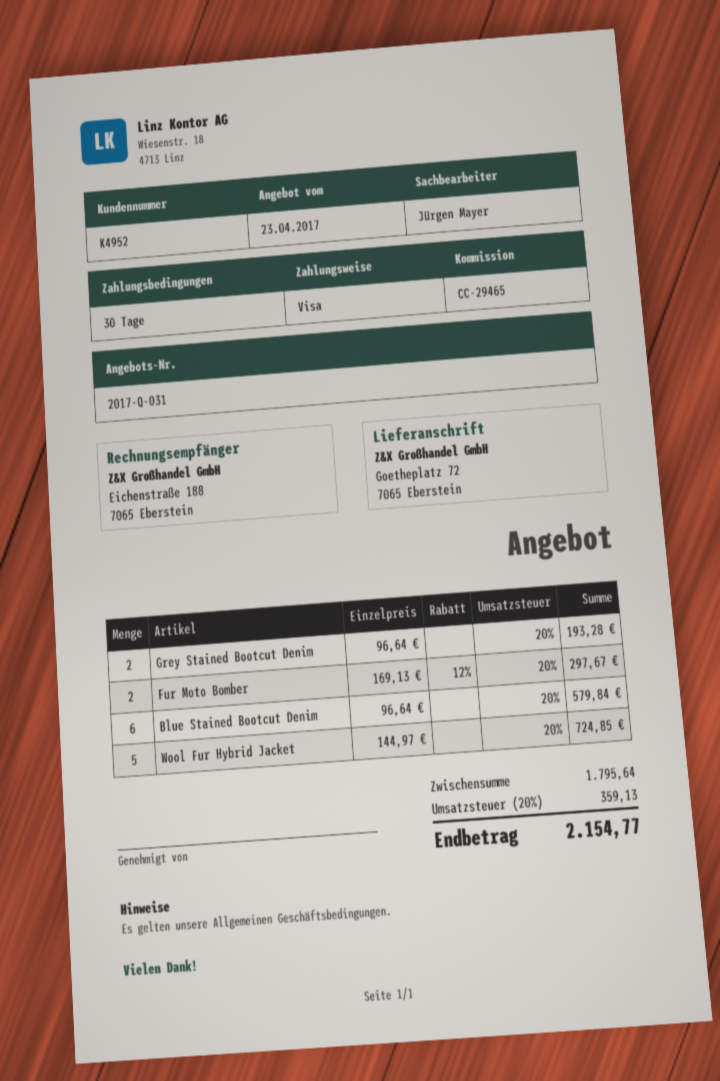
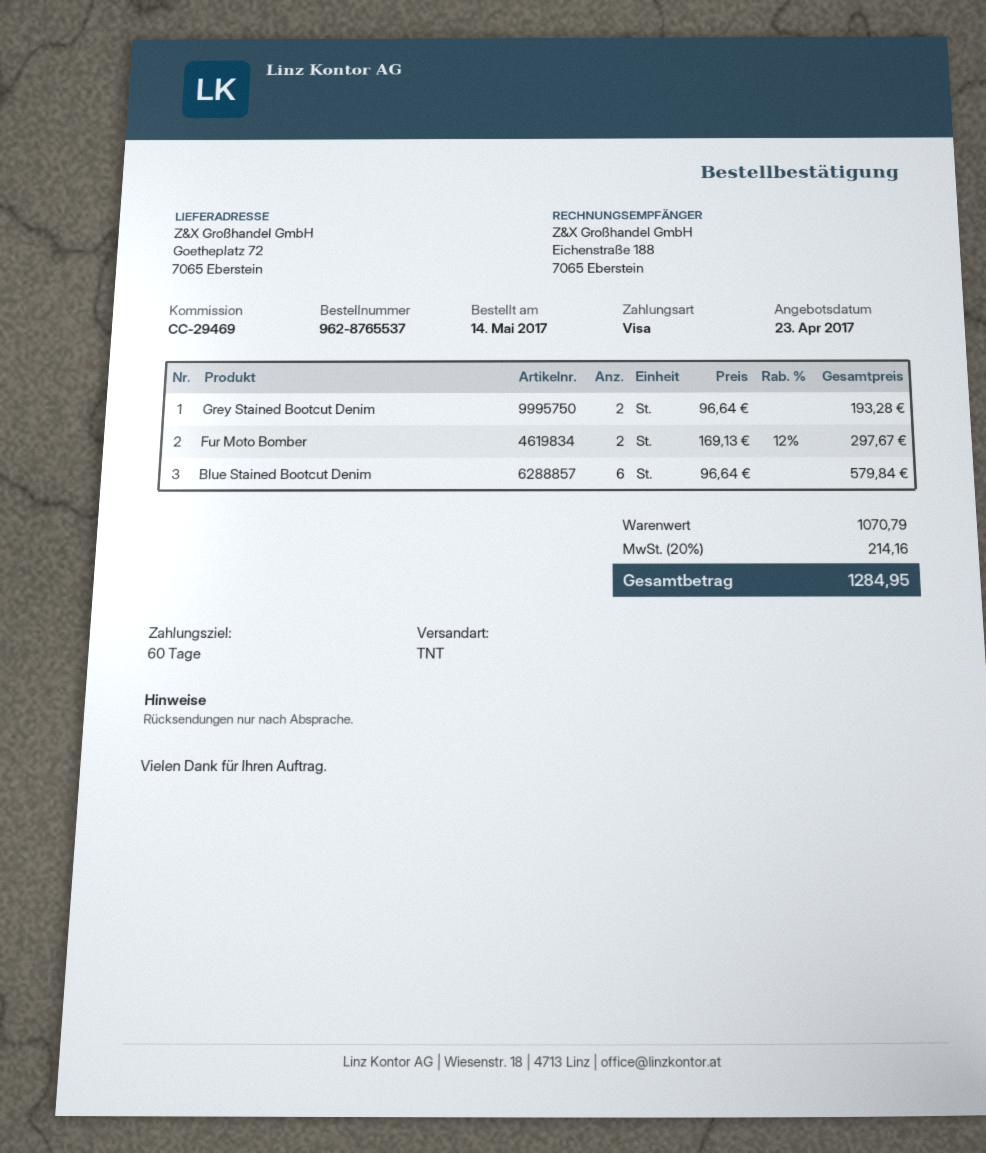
payment terms: 30 days -> 60 days
reference: CC-29465 -> CC-29469
Wool Fur Hybrid Jacket: 5 x 144.97 = 724.85 -> none
subtotal: 1795.64 -> 1070.79
tax: 20% = 359.13 -> 20% = 214.16
total: 2154.77 -> 1284.95

